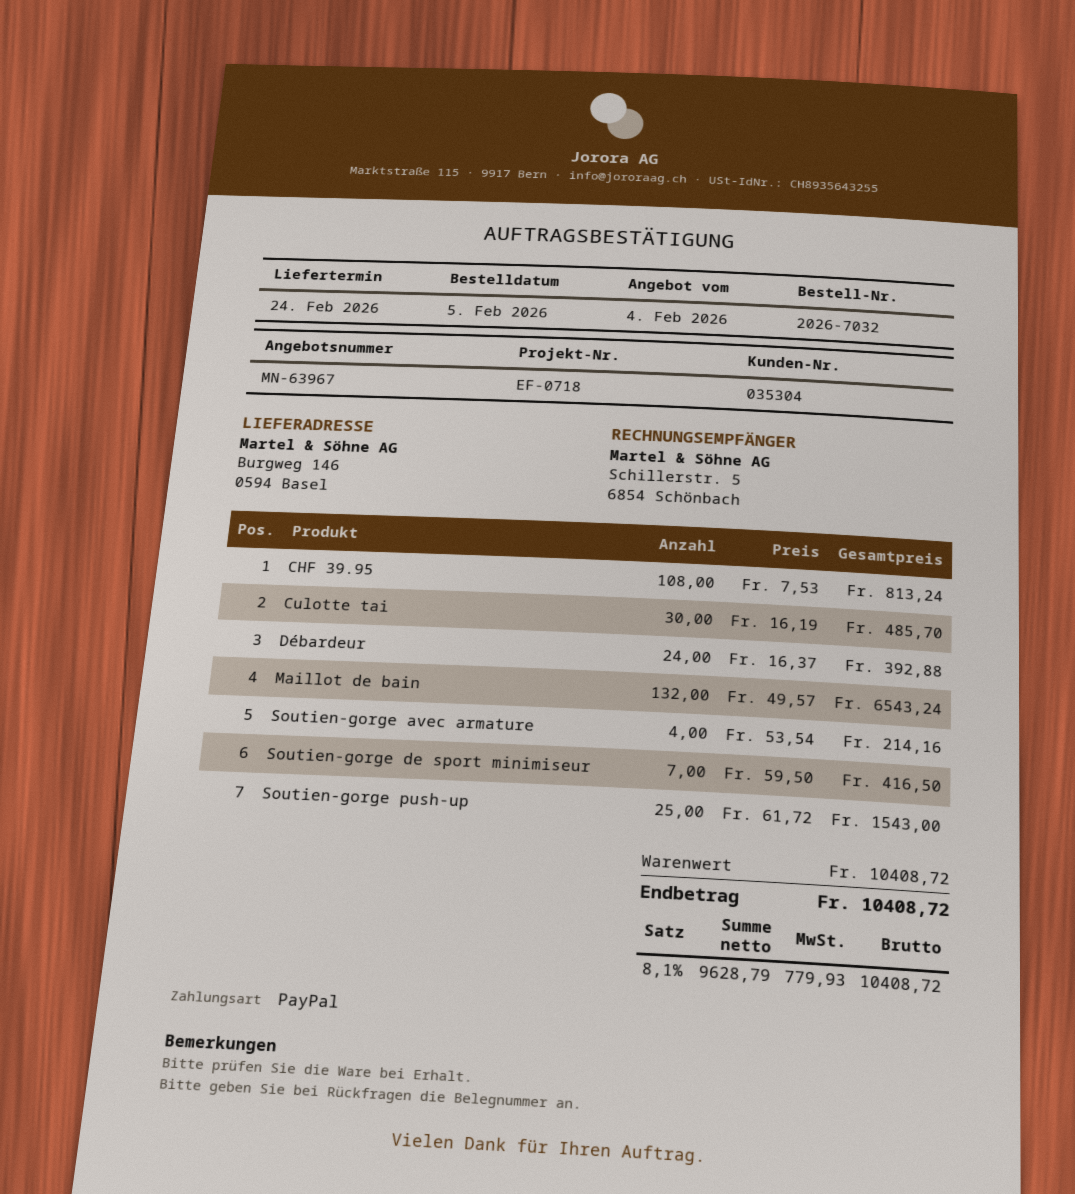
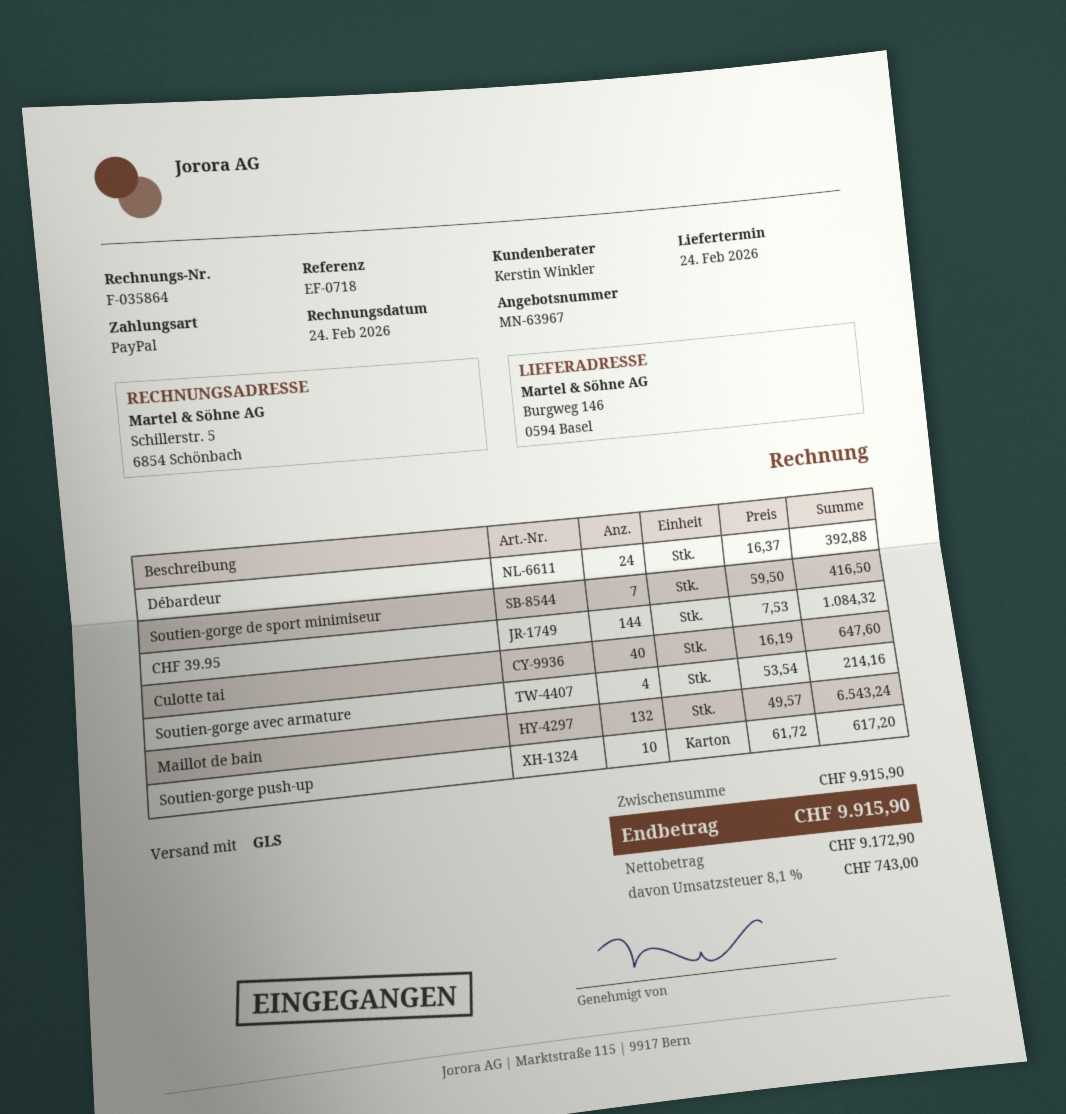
CHF 39.95: 108 x 7.53 = 813.24 -> 144 x 7.53 = 1084.32
Culotte tai: 30 x 16.19 = 485.70 -> 40 x 16.19 = 647.60
Soutien-gorge push-up: 25 x 61.72 = 1543.00 -> 10 x 61.72 = 617.20
subtotal: 10408.72 -> 9915.90
net: 9628.79 -> 9172.90
tax: 8.1% = 779.93 -> 8.1% = 743.00
total: 10408.72 -> 9915.90

